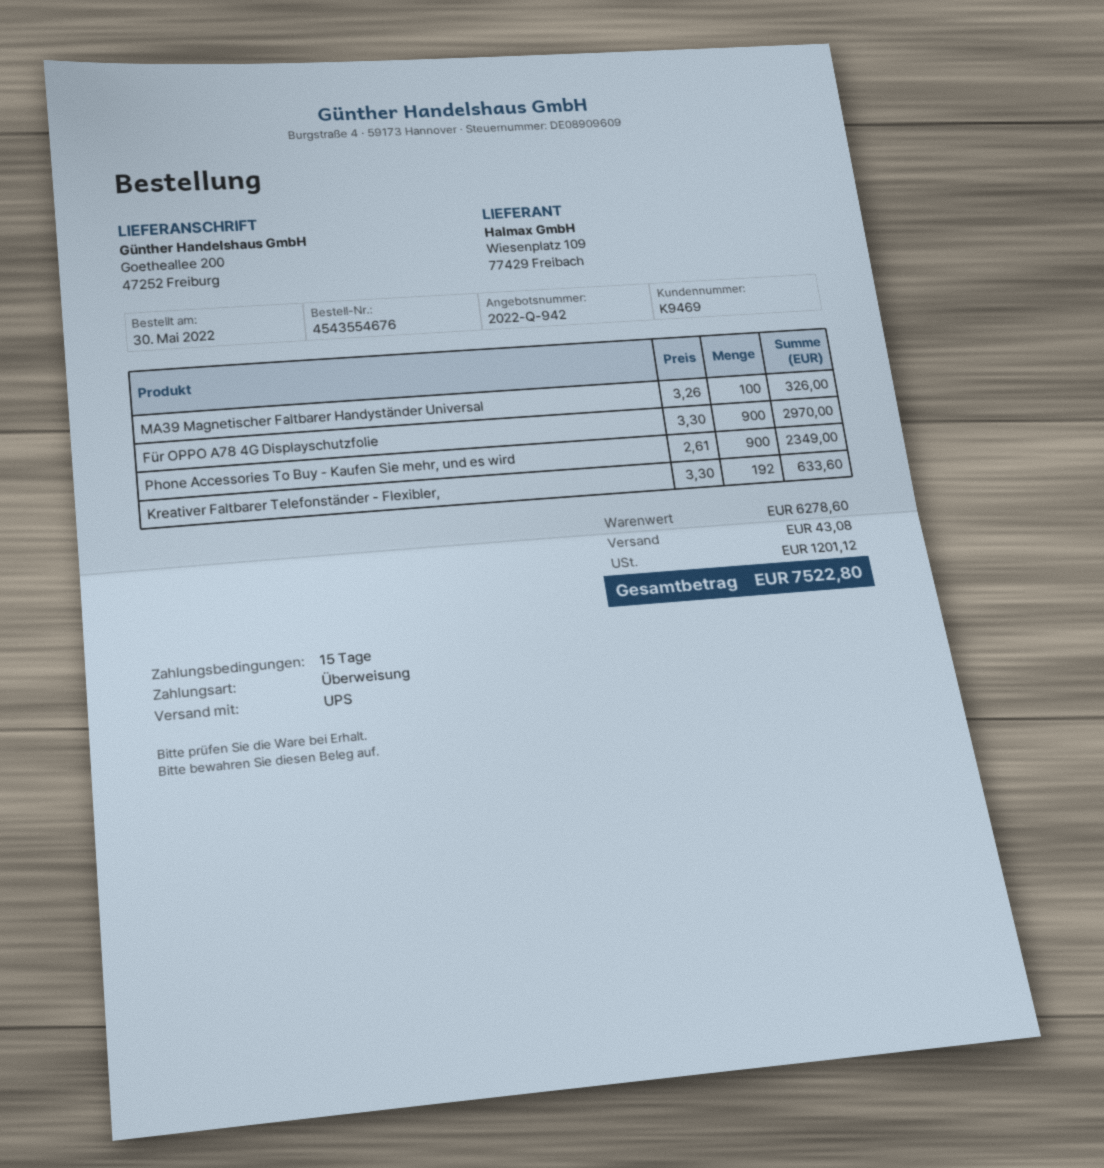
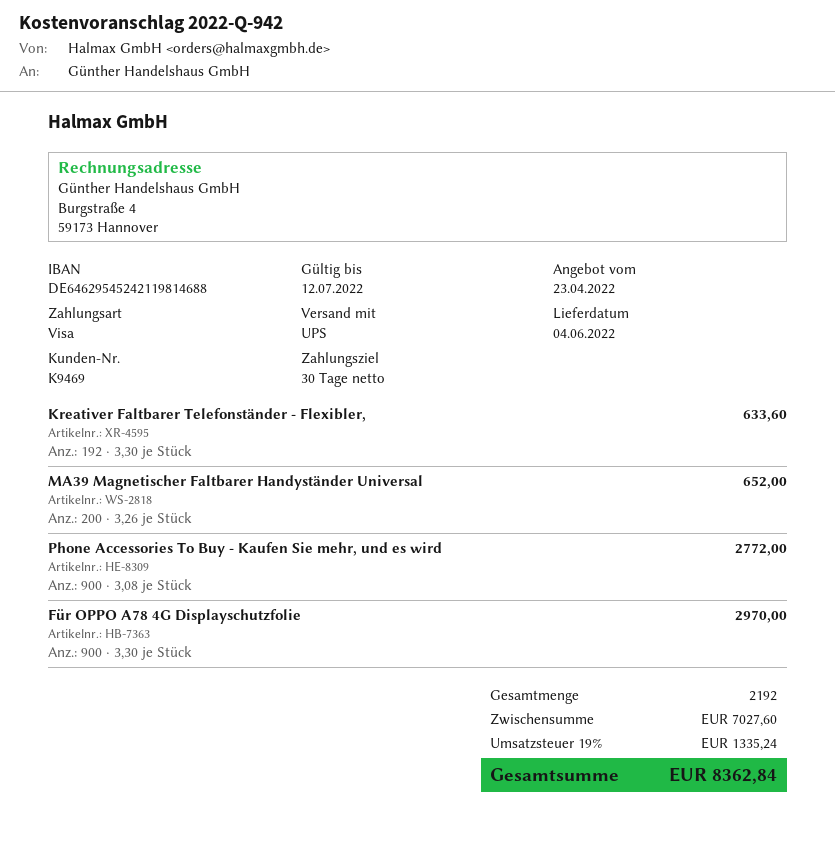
payment terms: 15 days -> 30 days
payment method: bank transfer -> Visa
MA39 Magnetischer Faltbarer Handyständer Universal: 100 x 3.26 = 326.00 -> 200 x 3.26 = 652.00
Phone Accessories To Buy - Kaufen Sie mehr, und es wird: 900 x 2.61 = 2349.00 -> 900 x 3.08 = 2772.00
subtotal: 6278.60 -> 7027.60
shipping: 43.08 -> none
tax: 1201.12 -> 1335.24
total: 7522.80 -> 8362.84

